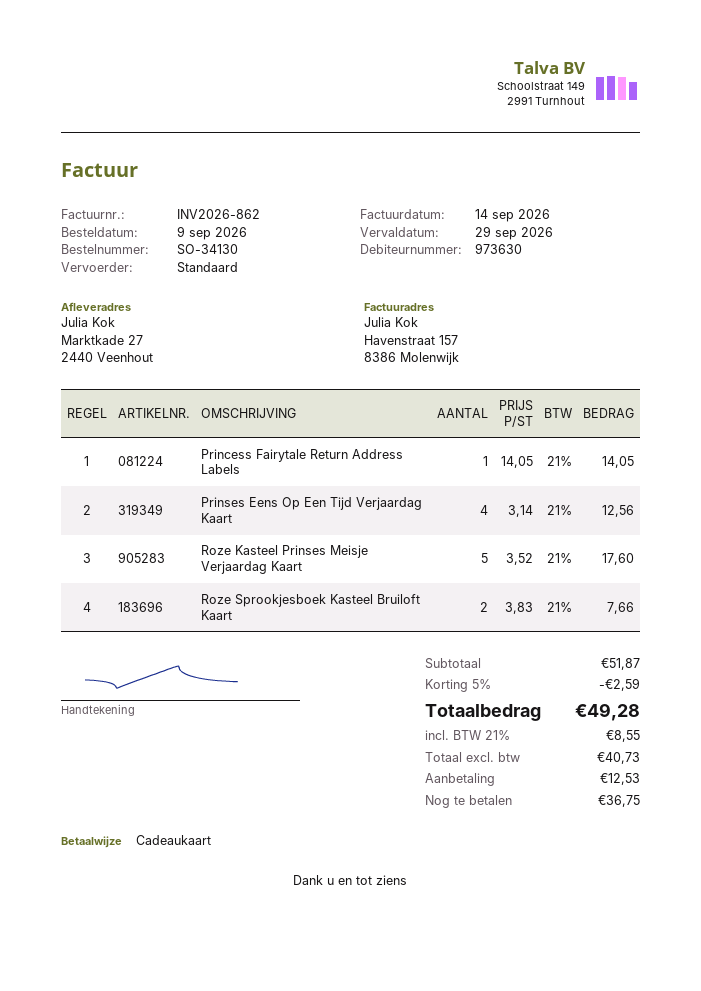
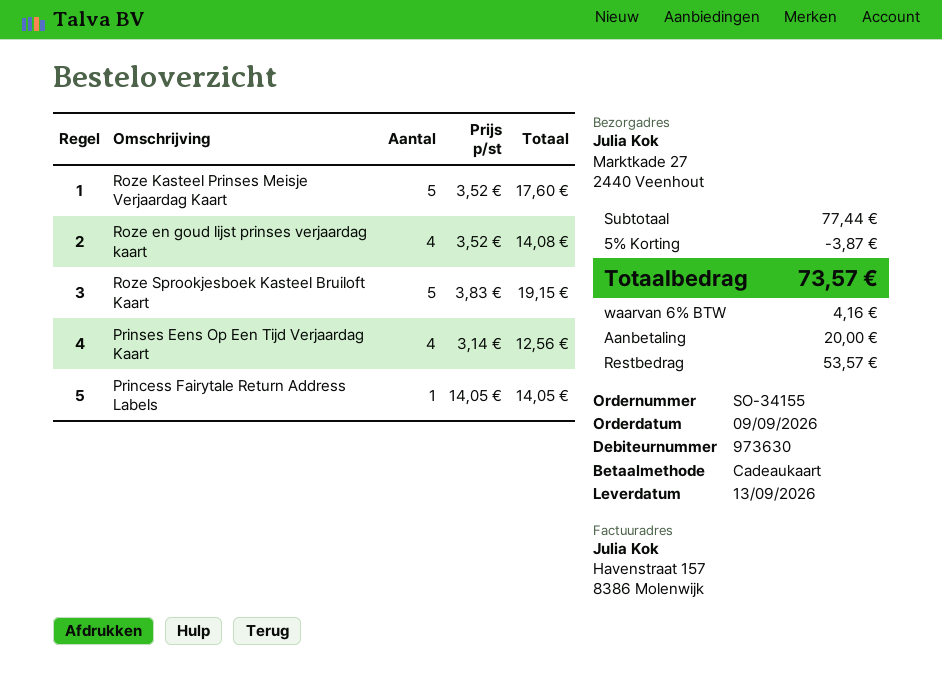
order number: SO-34130 -> SO-34155
Roze Sprookjesboek Kasteel Bruiloft Kaart: 2 x 3.83 = 7.66 -> 5 x 3.83 = 19.15
Roze en goud lijst prinses verjaardag kaart: none -> 4 x 3.52 = 14.08
subtotal: 51.87 -> 77.44
discount: 5% = 2.59 -> 5% = 3.87
tax: 21% = 8.55 -> 6% = 4.16
total: 49.28 -> 73.57
deposit: 12.53 -> 20.00
balance: 36.75 -> 53.57

